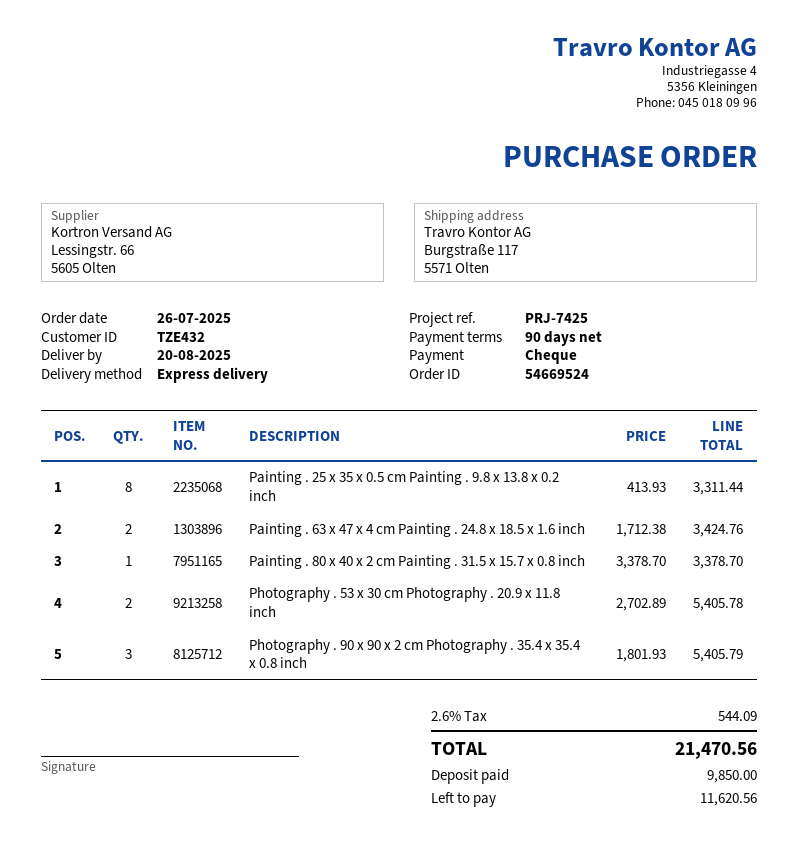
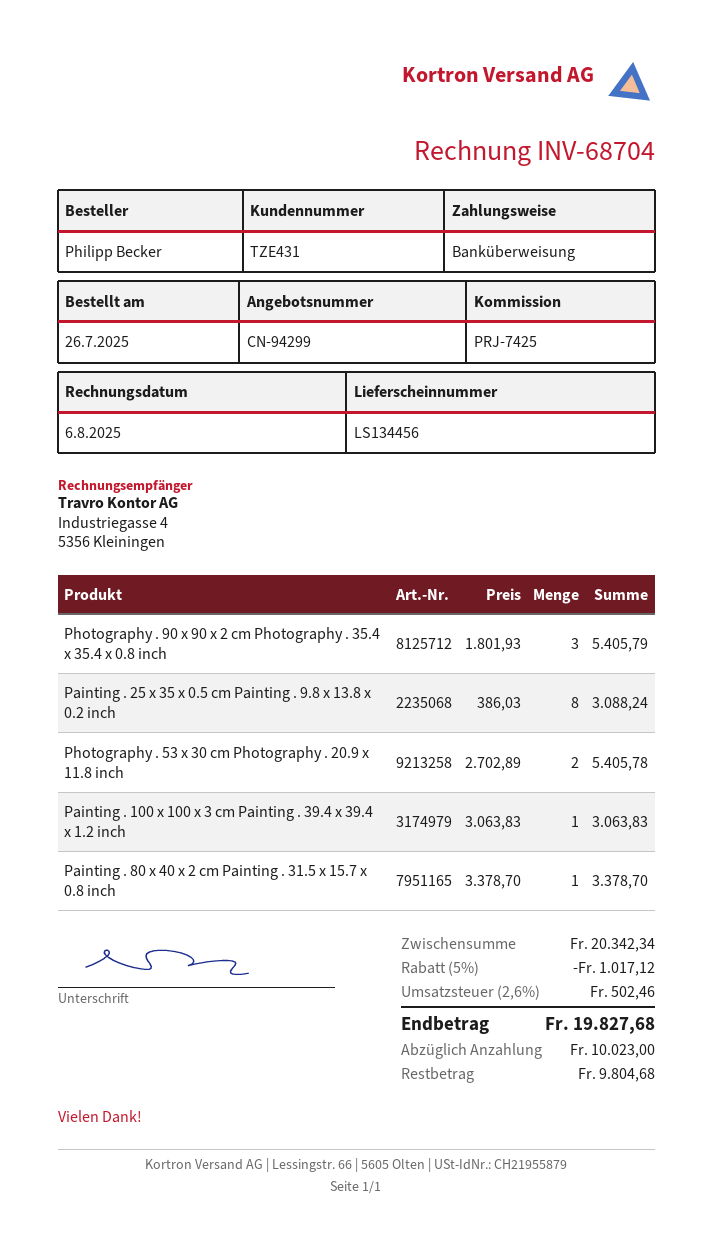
customer number: TZE432 -> TZE431
payment method: cheque -> bank transfer
Painting . 25 x 35 x 0.5 cm Painting . 9.8 x 13.8 x 0.2 inch: 8 x 413.93 = 3311.44 -> 8 x 386.03 = 3088.24
Painting . 63 x 47 x 4 cm Painting . 24.8 x 18.5 x 1.6 inch: 2 x 1712.38 = 3424.76 -> none
Painting . 100 x 100 x 3 cm Painting . 39.4 x 39.4 x 1.2 inch: none -> 1 x 3063.83 = 3063.83
discount: none -> 5% = 1017.12
tax: 2.6% = 544.09 -> 2.6% = 502.46
total: 21470.56 -> 19827.68
deposit: 9850.00 -> 10023.00
balance: 11620.56 -> 9804.68

